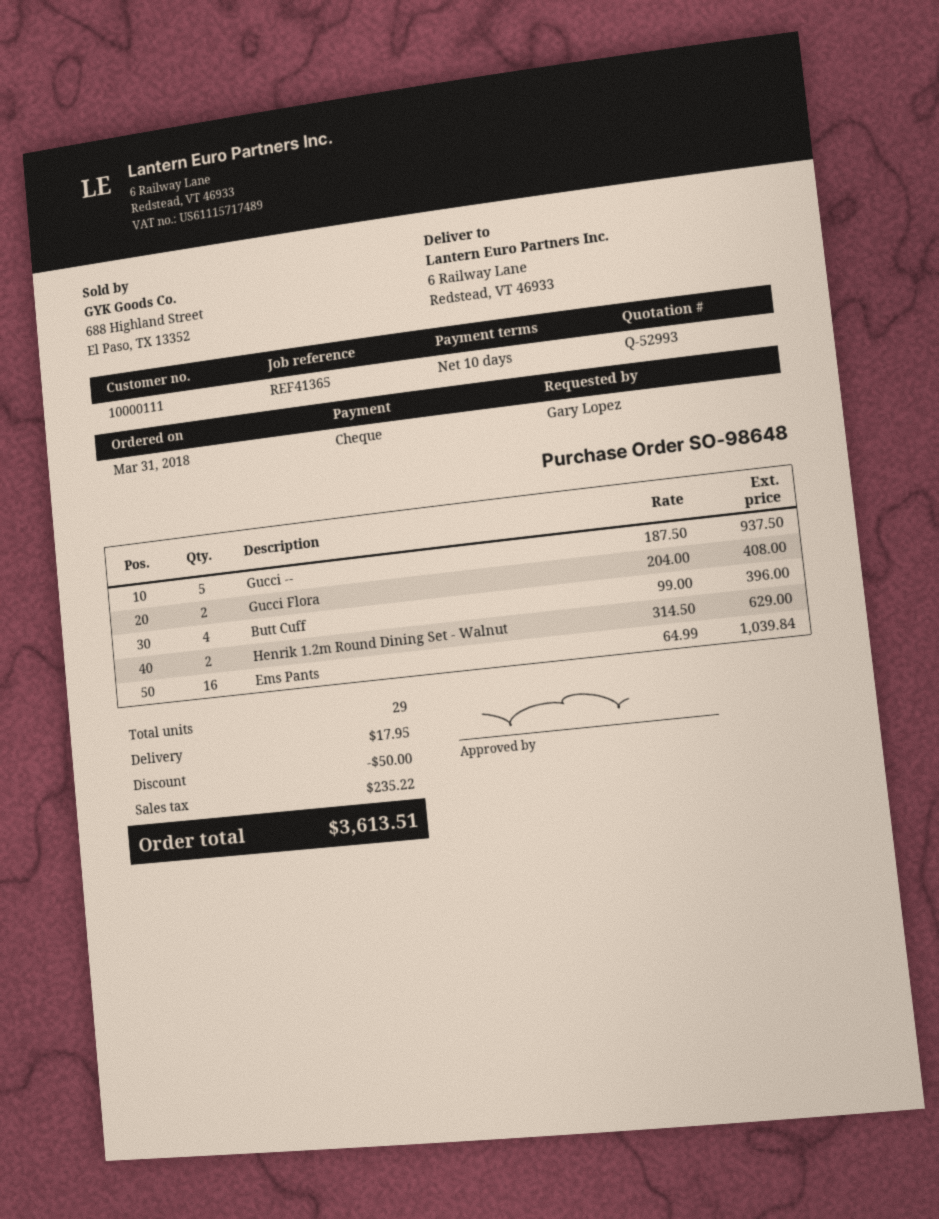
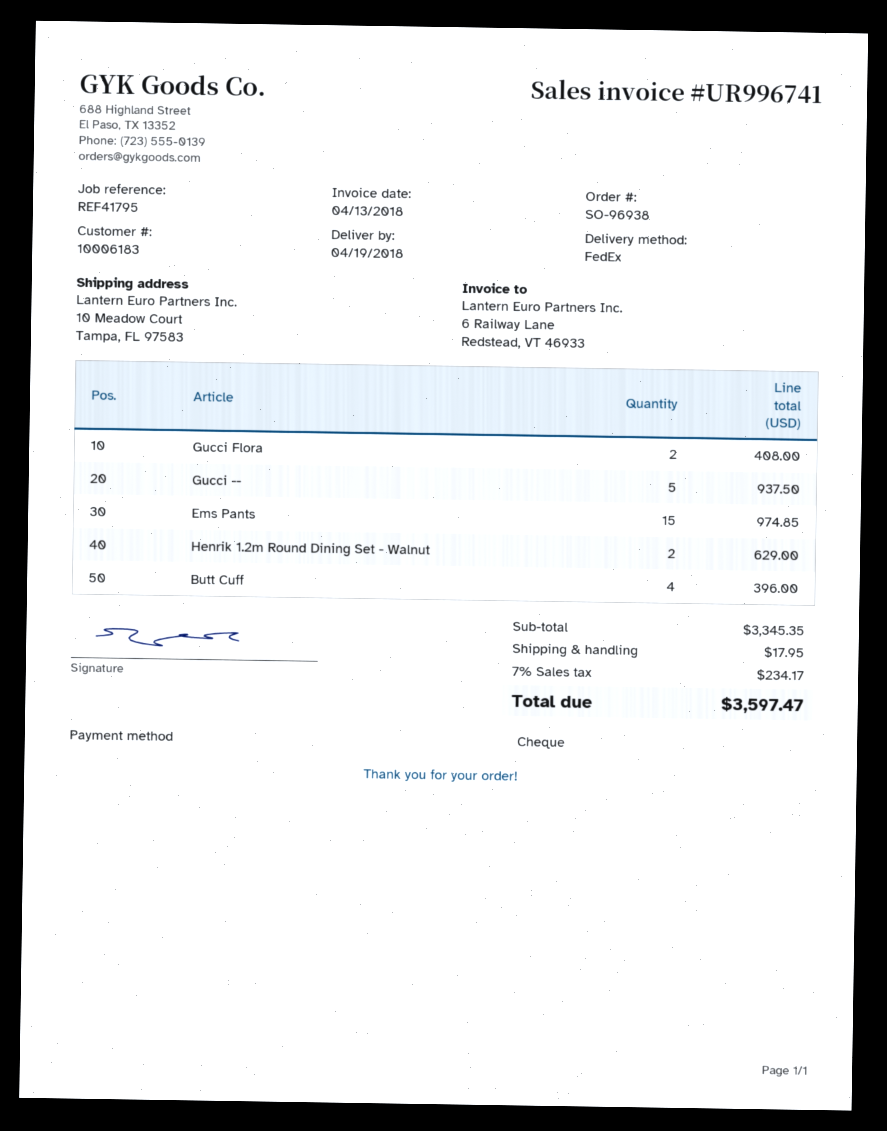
order number: SO-98648 -> SO-96938
customer number: 10000111 -> 10006183
reference: REF41365 -> REF41795
ship to: 6 Railway Lane, Redstead, VT 46933 -> 10 Meadow Court, Tampa, FL 97583
Ems Pants: 16 for 1039.84 -> 15 for 974.85
discount: 50.00 -> none
tax: 235.22 -> 234.17
total: 3613.51 -> 3597.47

